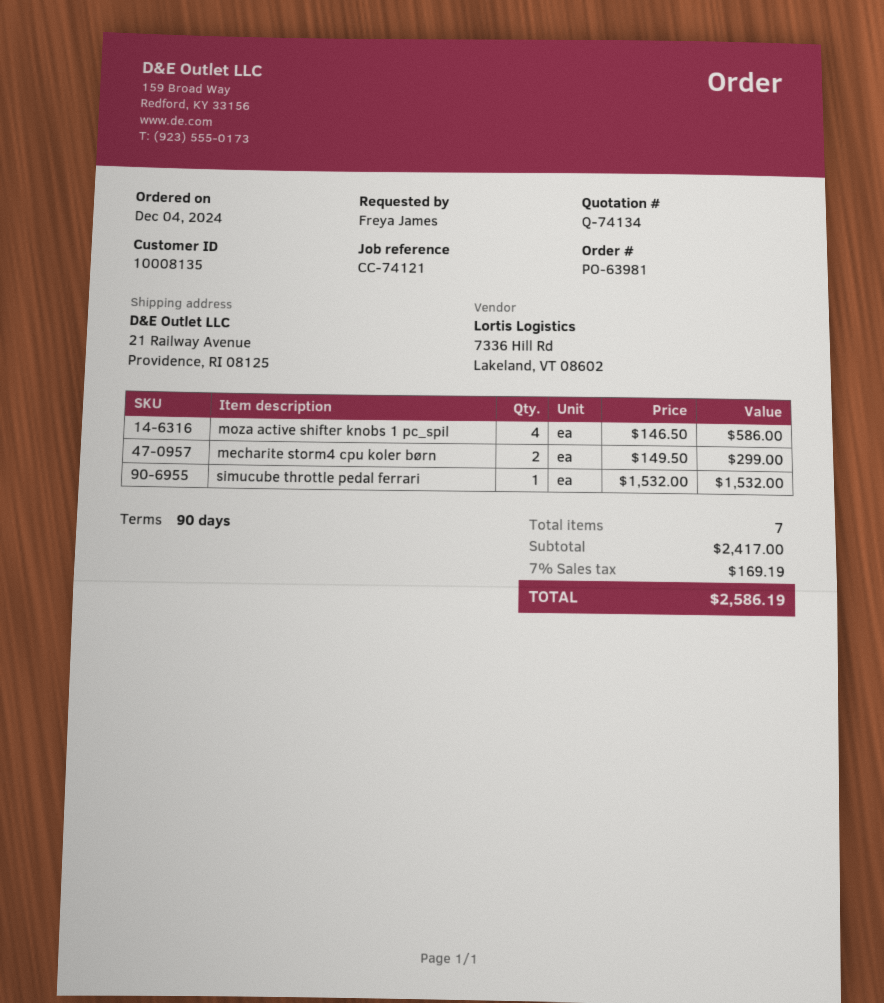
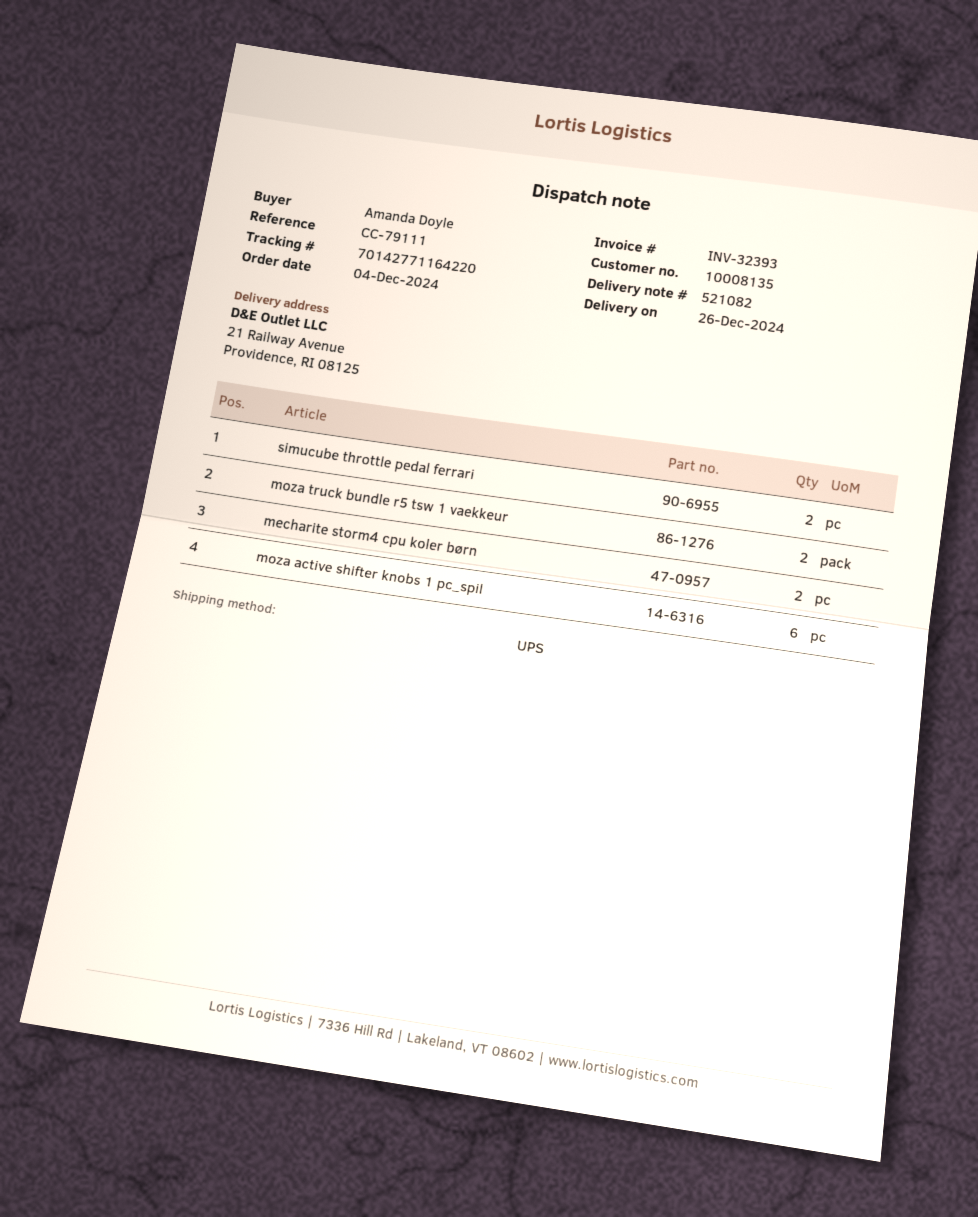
reference: CC-74121 -> CC-79111
ordered by: Freya James -> Amanda Doyle
moza active shifter knobs 1 pc_spil: 4 -> 6
simucube throttle pedal ferrari: 1 -> 2
moza truck bundle r5 tsw 1 vaekkeur: none -> 2

